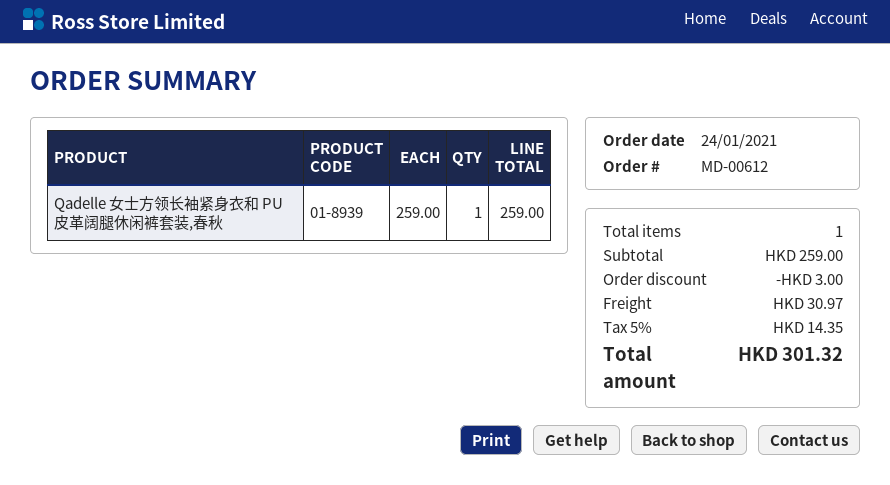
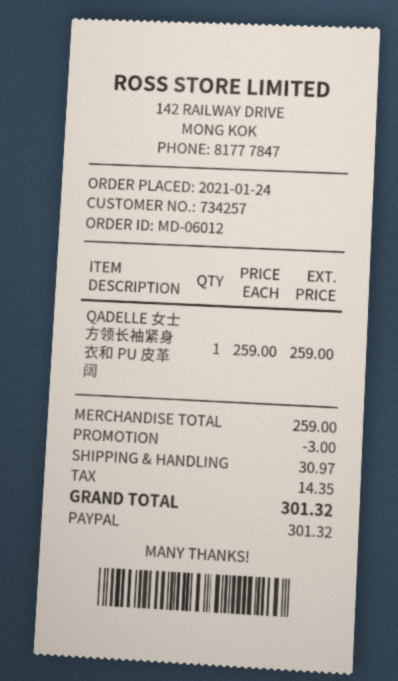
order number: MD-00612 -> MD-06012

